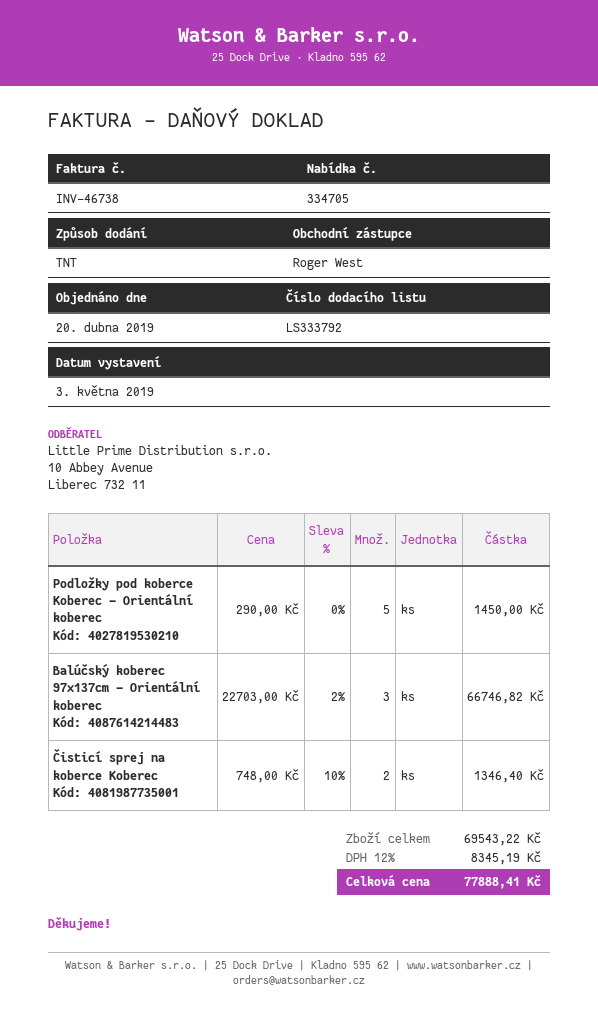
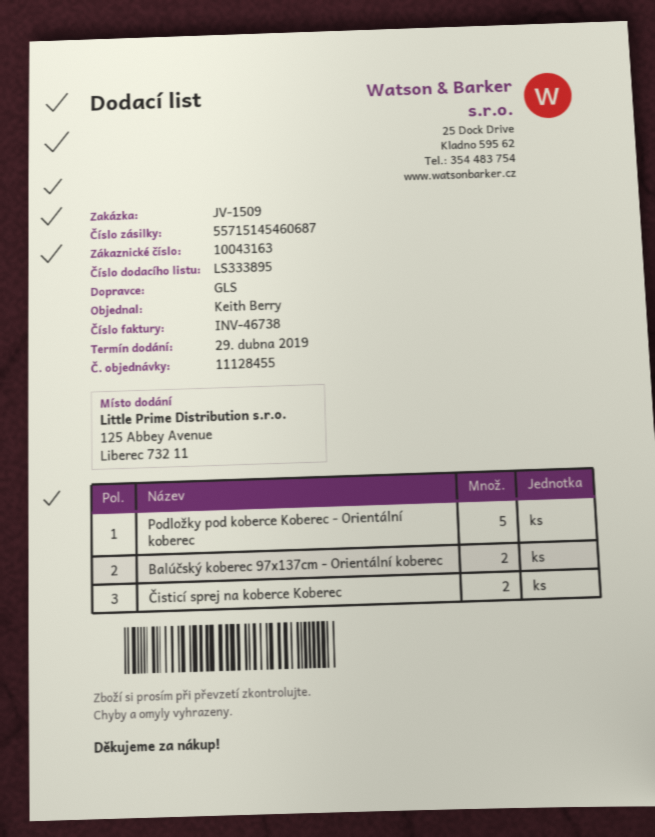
delivery note number: LS333792 -> LS333895
shipping method: TNT -> GLS
Balúčský koberec 97x137cm - Orientální koberec: 3 -> 2

